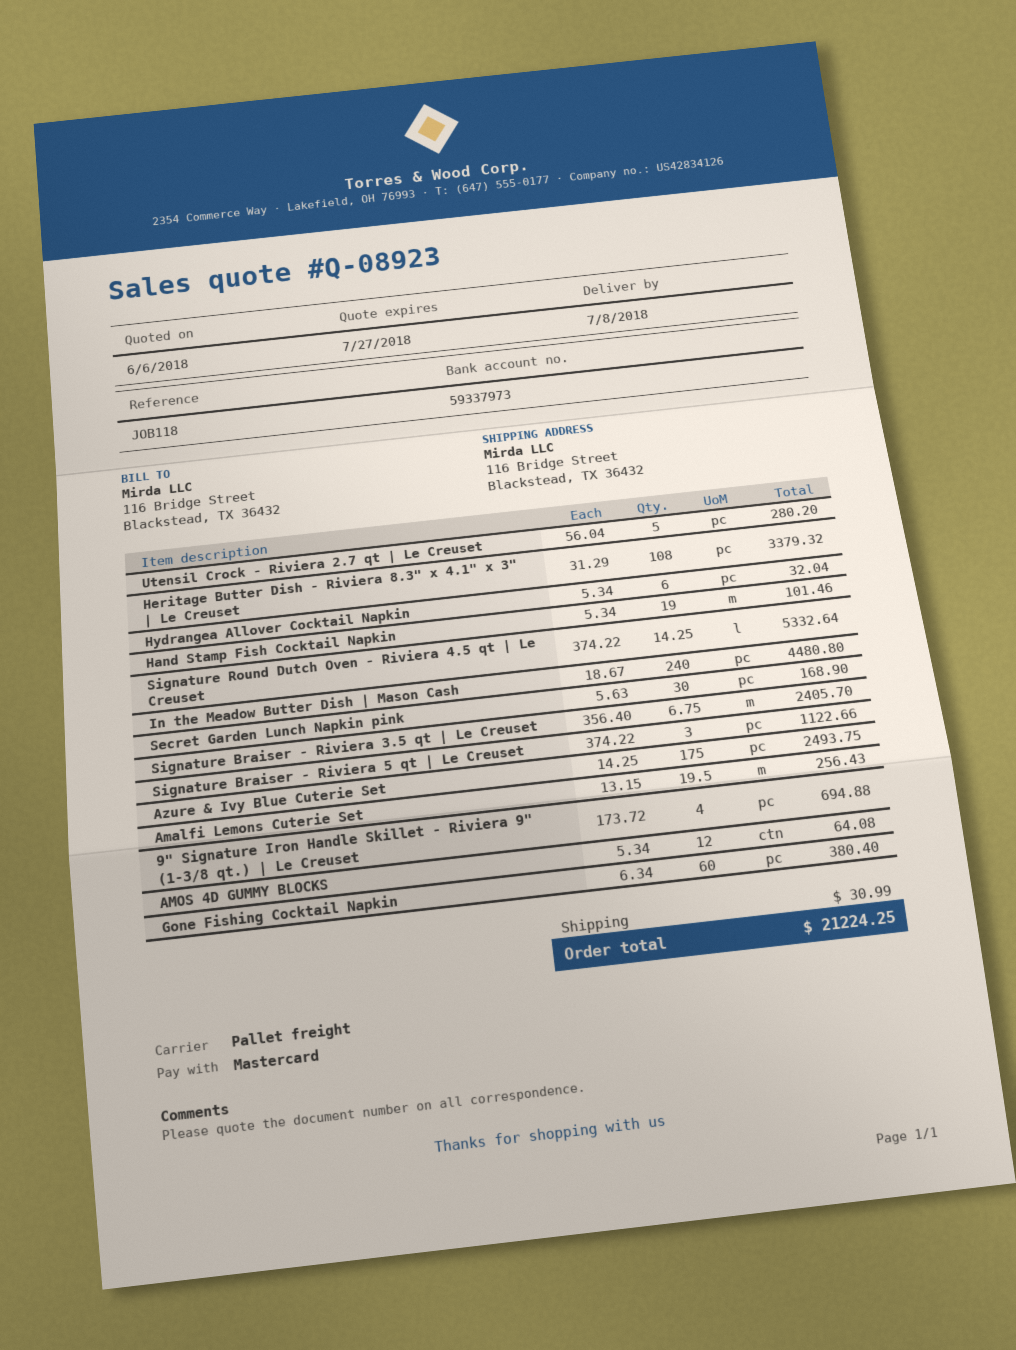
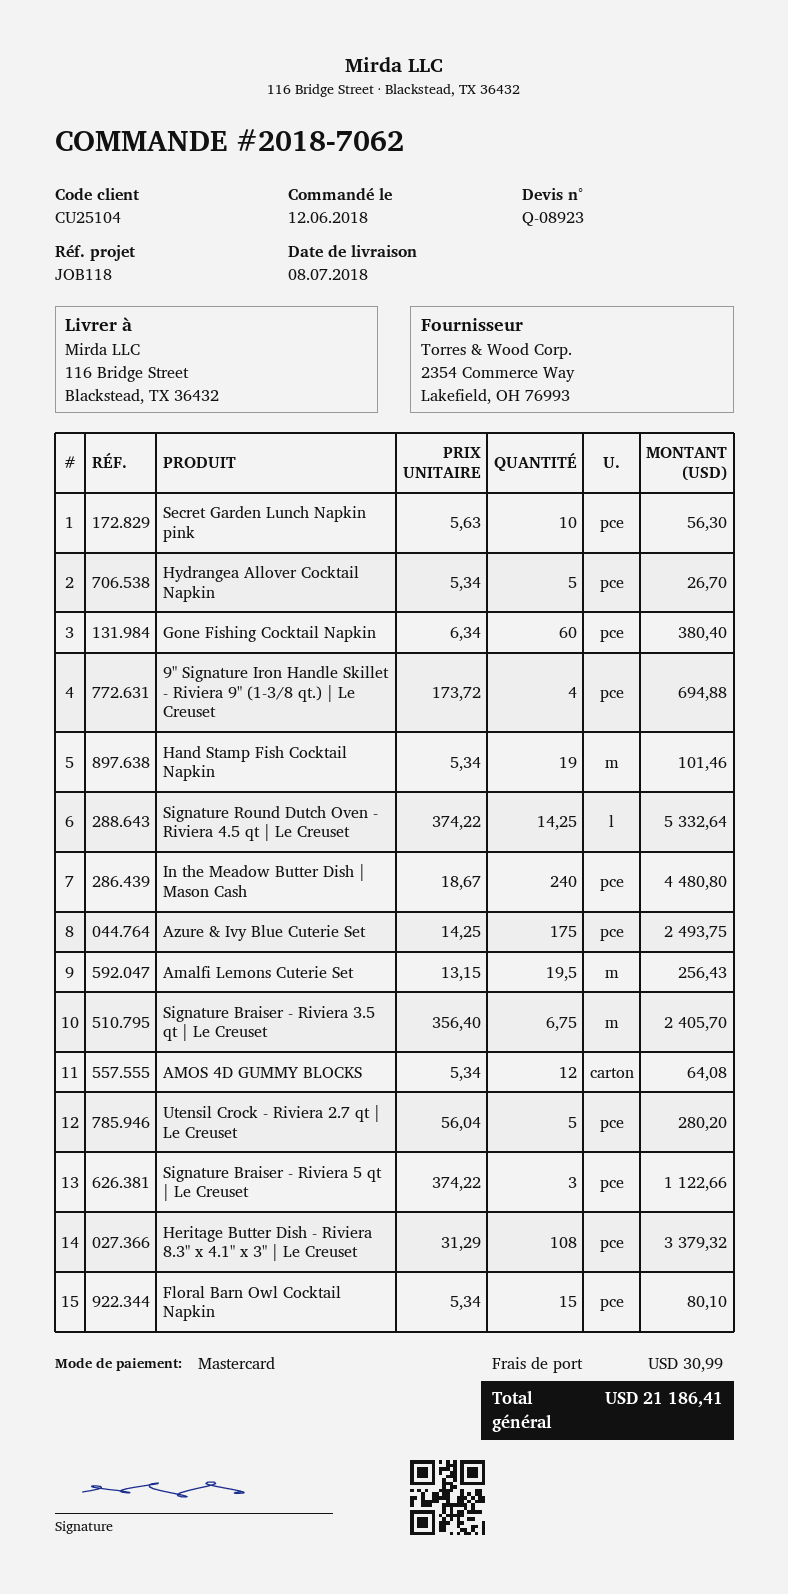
Hydrangea Allover Cocktail Napkin: 6 x 5.34 = 32.04 -> 5 x 5.34 = 26.70
Secret Garden Lunch Napkin pink: 30 x 5.63 = 168.90 -> 10 x 5.63 = 56.30
Floral Barn Owl Cocktail Napkin: none -> 15 x 5.34 = 80.10
total: 21224.25 -> 21186.41

